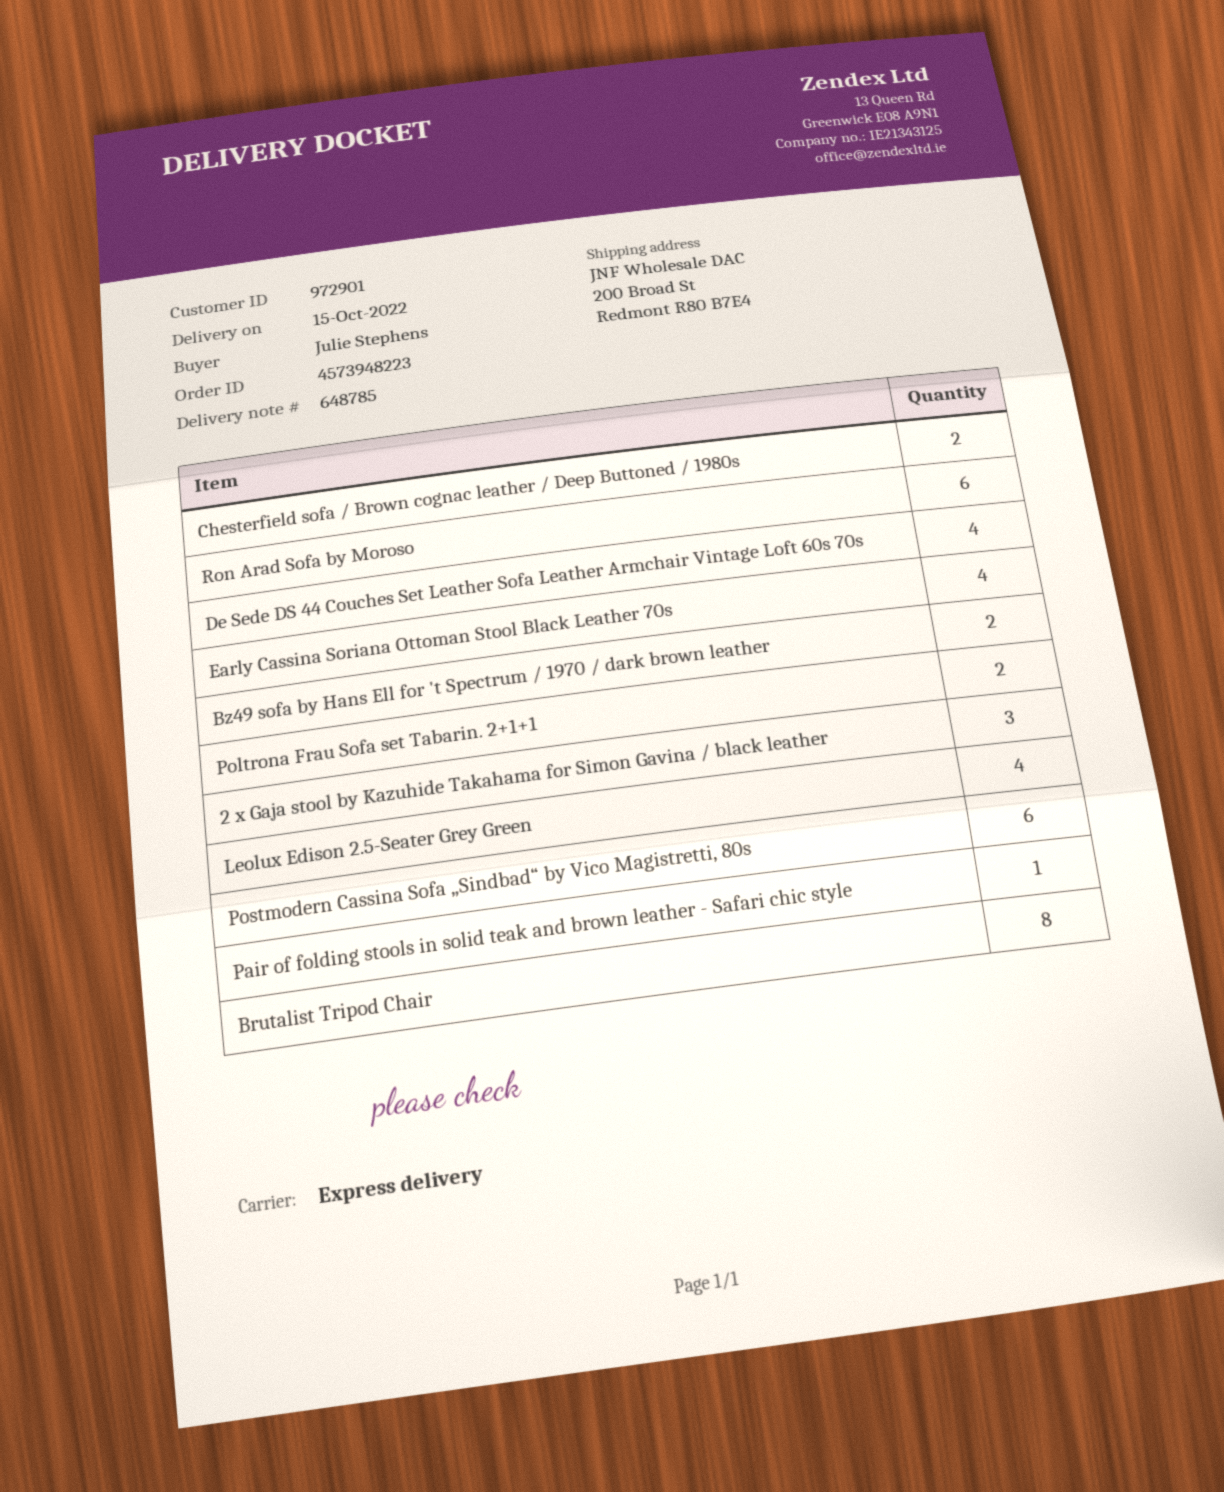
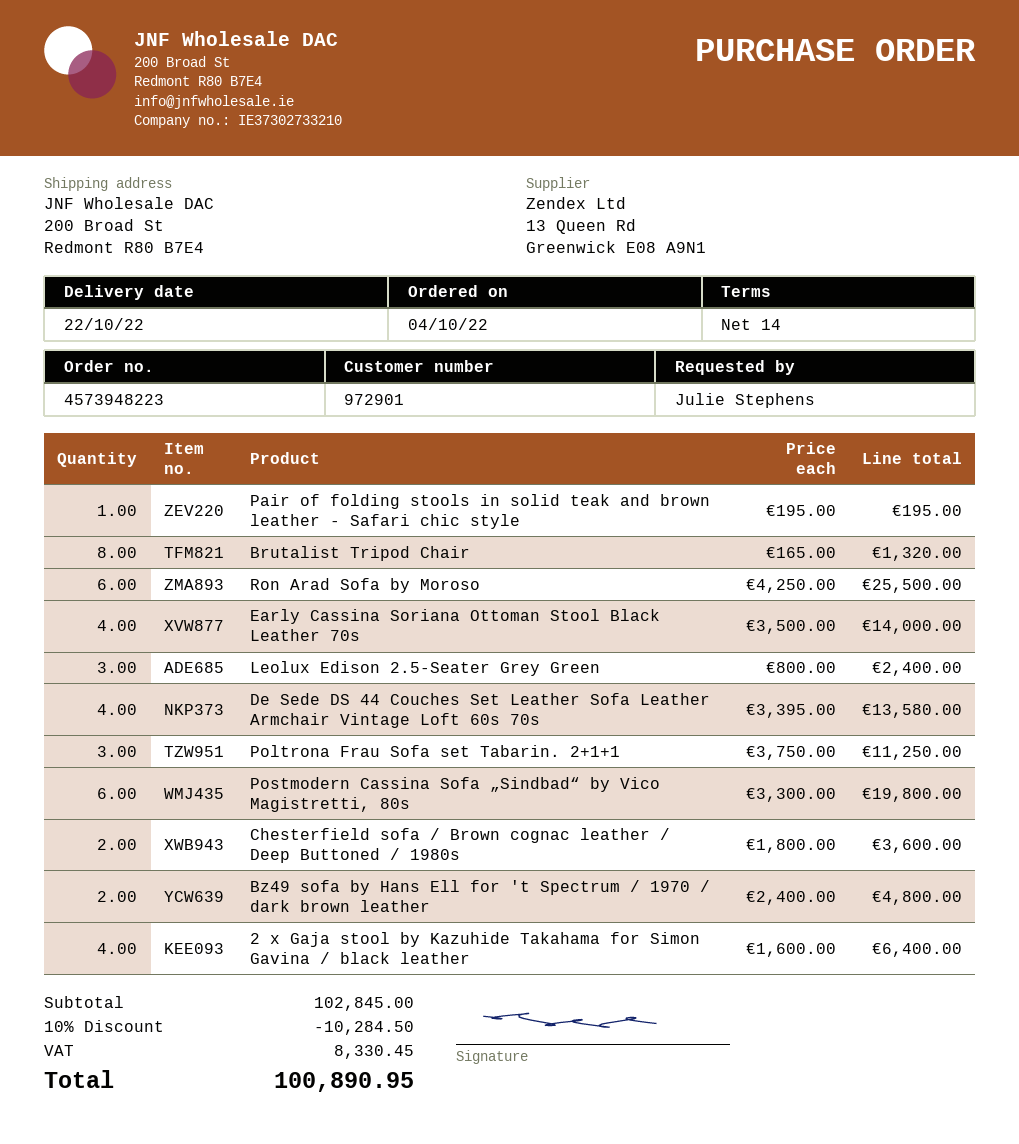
delivery date: 2022-10-15 -> 2022-10-22
Poltrona Frau Sofa set Tabarin. 2+1+1: 2 -> 3
2 x Gaja stool by Kazuhide Takahama for Simon Gavina / black leather: 3 -> 4
Leolux Edison 2.5-Seater Grey Green: 4 -> 3

